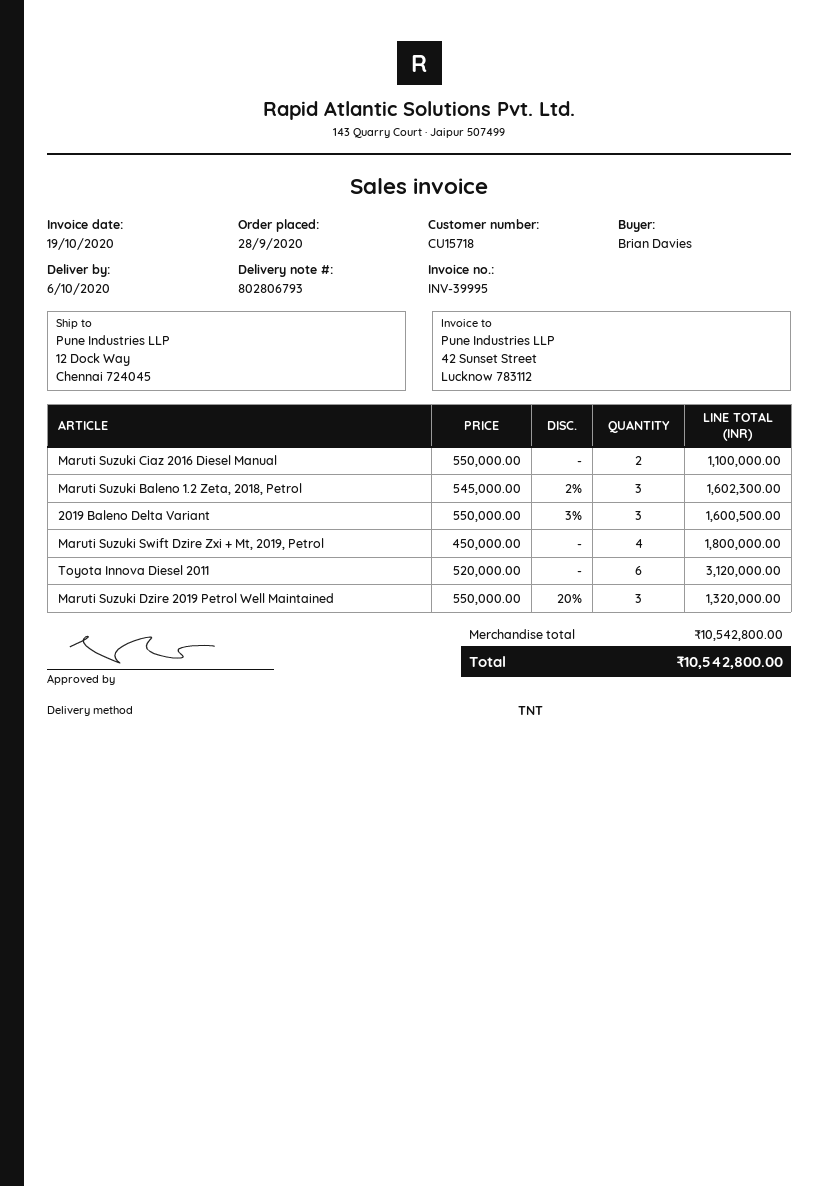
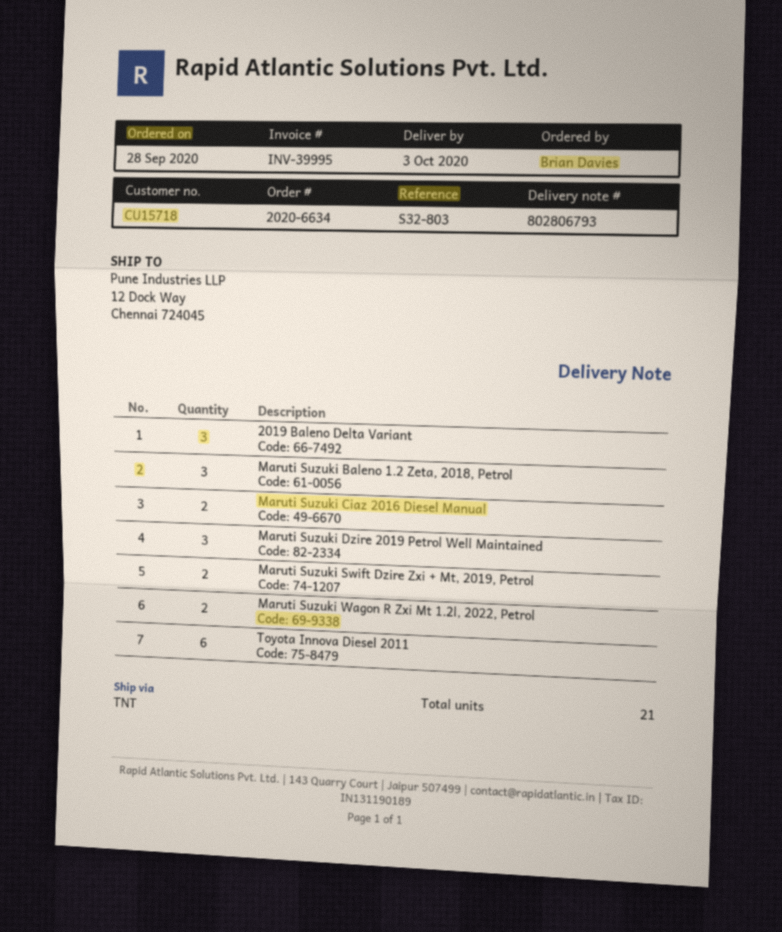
delivery date: 2020-10-06 -> 2020-10-03
Maruti Suzuki Swift Dzire Zxi + Mt, 2019, Petrol: 4 -> 2
Maruti Suzuki Wagon R Zxi Mt 1.2l, 2022, Petrol: none -> 2

